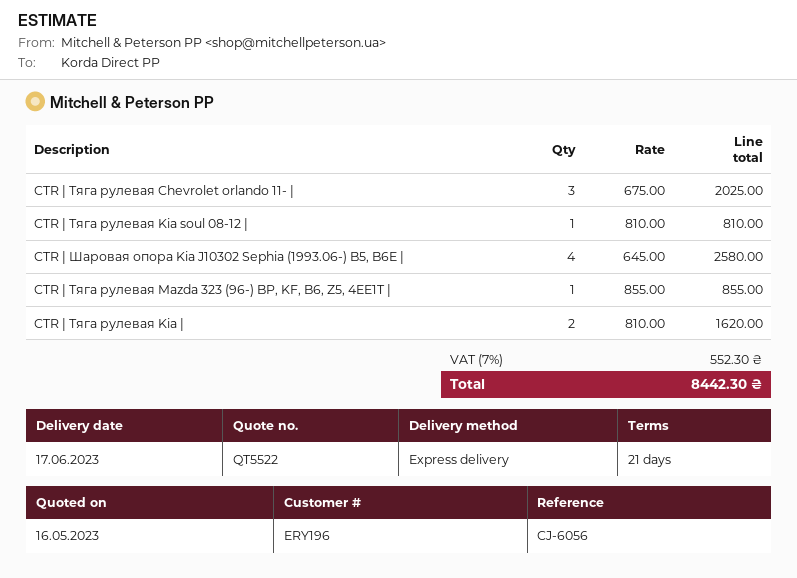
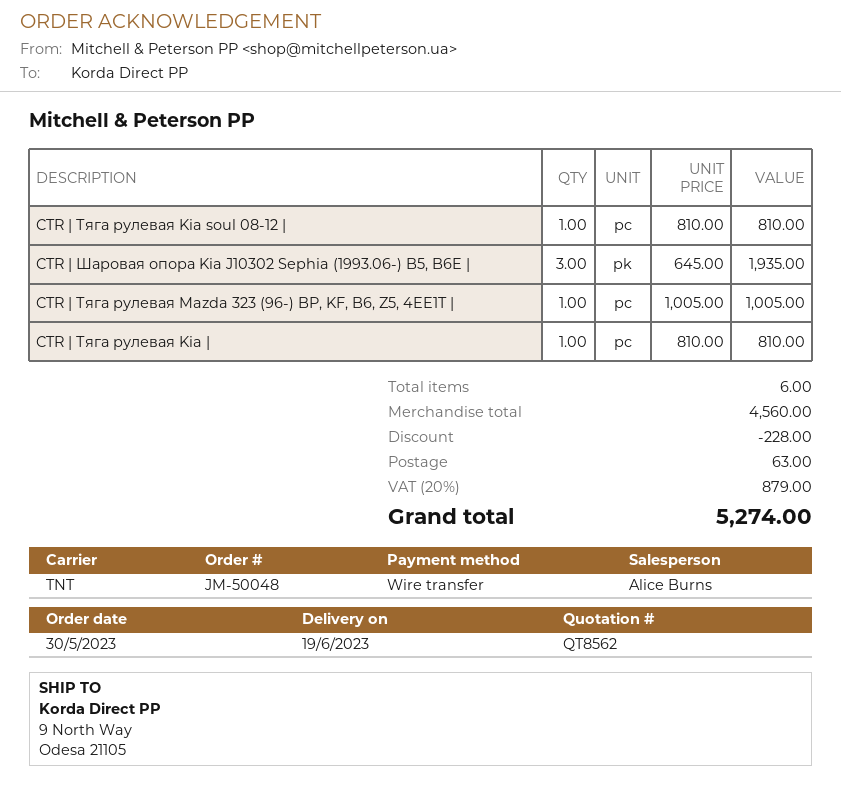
quote number: QT5522 -> QT8562
delivery date: 2023-06-17 -> 2023-06-19
shipping method: express -> TNT
CTR | Тяга рулевая Chevrolet orlando 11- |: 3 x 675.00 = 2025.00 -> none
CTR | Шаровая опора Kia J10302 Sephia (1993.06-) B5, B6E |: 4 x 645.00 = 2580.00 -> 3 x 645.00 = 1935.00
CTR | Тяга рулевая Mazda 323 (96-) BP, KF, B6, Z5, 4EE1T |: 1 x 855.00 = 855.00 -> 1 x 1005.00 = 1005.00
CTR | Тяга рулевая Kia |: 2 x 810.00 = 1620.00 -> 1 x 810.00 = 810.00
discount: none -> 228.00
shipping: none -> 63.00
tax: 7% = 552.30 -> 20% = 879.00
total: 8442.30 -> 5274.00

